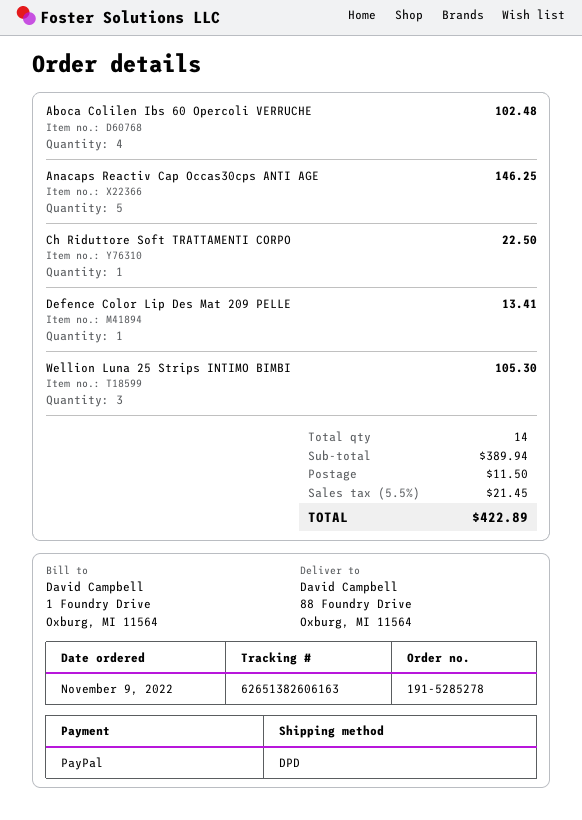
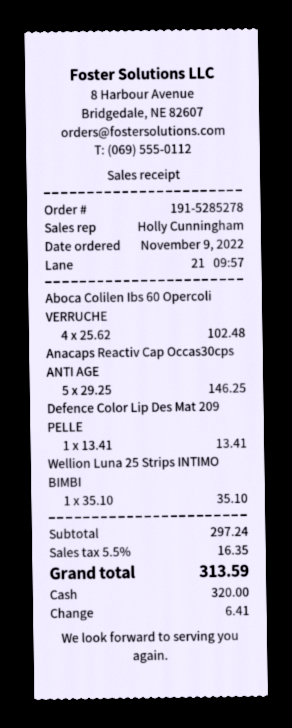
payment method: PayPal -> cash
Ch Riduttore Soft TRATTAMENTI CORPO: 1 for 22.50 -> none
Wellion Luna 25 Strips INTIMO BIMBI: 3 for 105.30 -> 1 for 35.10
subtotal: 389.94 -> 297.24
shipping: 11.50 -> none
tax: 5.5% = 21.45 -> 5.5% = 16.35
total: 422.89 -> 313.59

